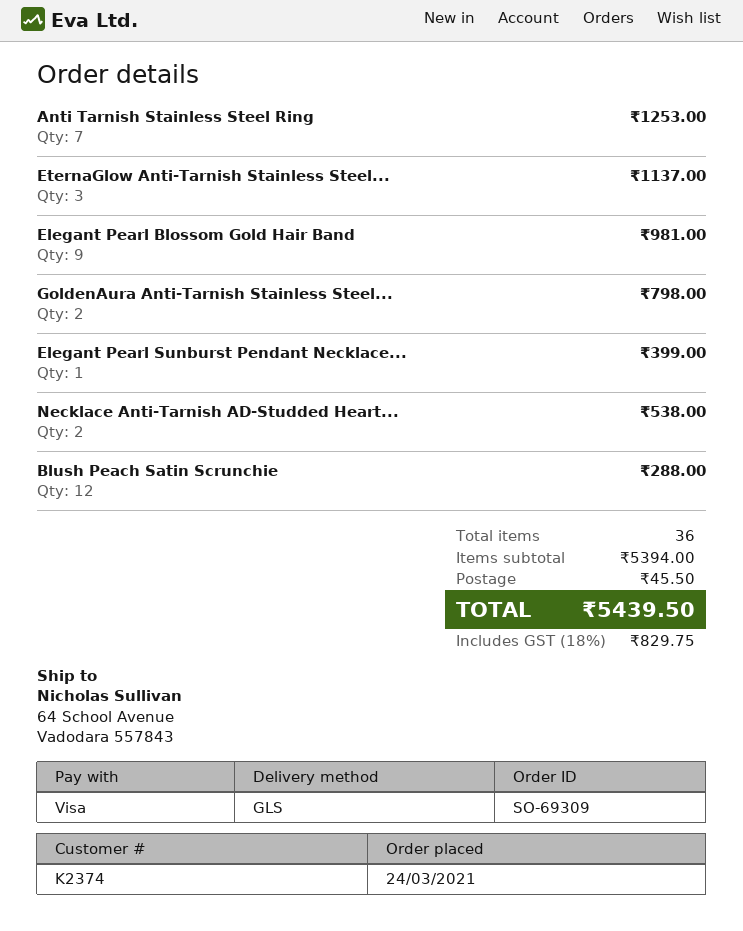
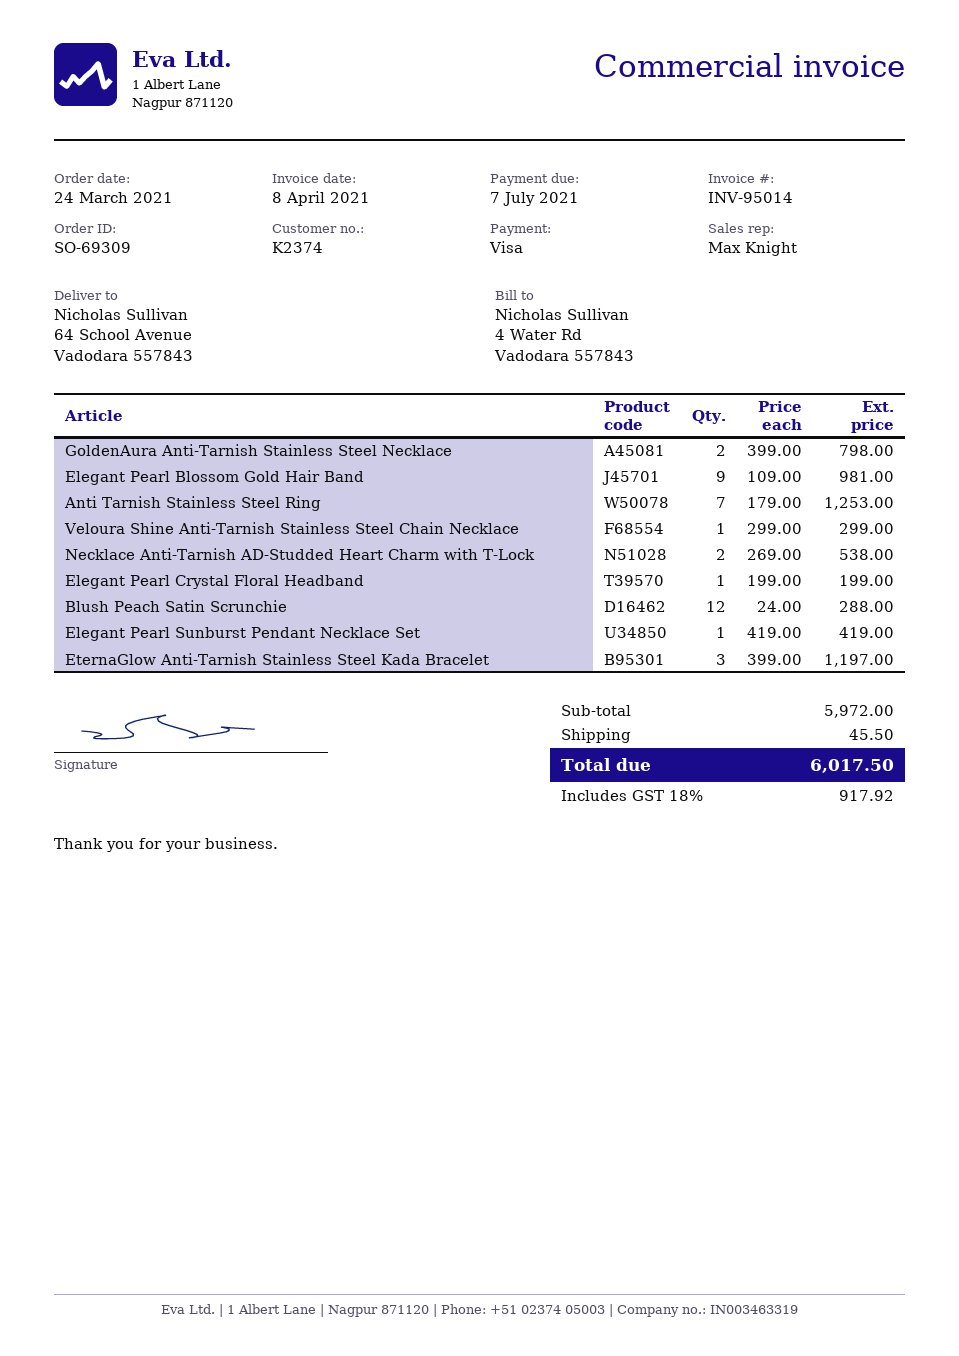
EternaGlow Anti-Tarnish Stainless Steel...: 3 for 1137.00 -> 3 for 1197.00
Elegant Pearl Sunburst Pendant Necklace...: 1 for 399.00 -> 1 for 419.00
Veloura Shine Anti-Tarnish Stainless Steel Chain Necklace: none -> 1 for 299.00
Elegant Pearl Crystal Floral Headband: none -> 1 for 199.00
subtotal: 5394.00 -> 5972.00
tax: 18% = 829.75 -> 18% = 917.92
total: 5439.50 -> 6017.50

